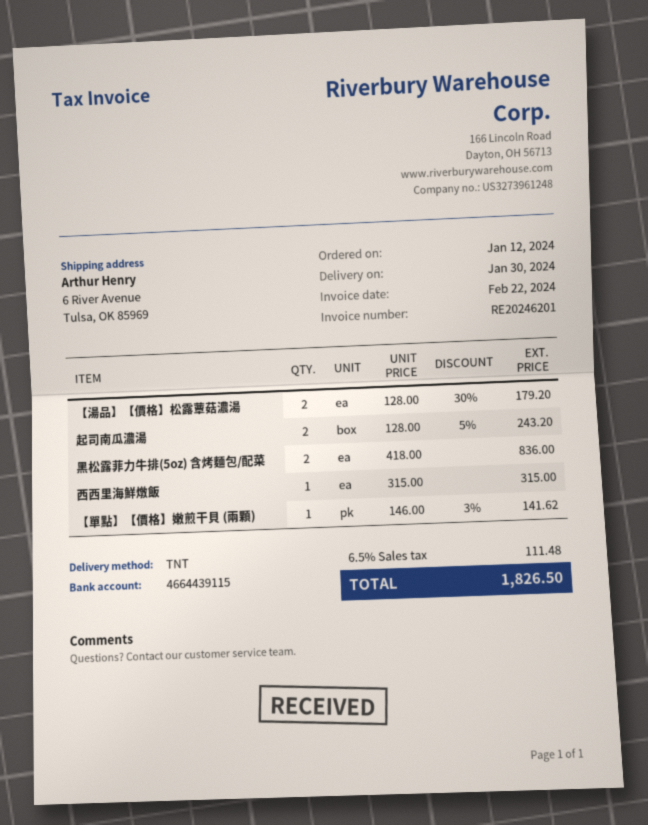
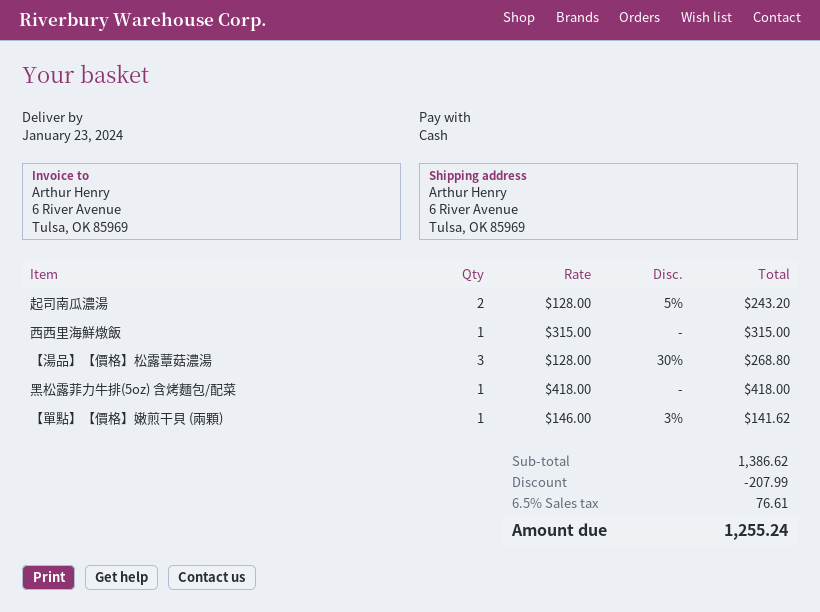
delivery date: 2024-01-30 -> 2024-01-23
【湯品】【價格】松露蕈菇濃湯: 2 x 128.00 - 30% = 179.20 -> 3 x 128.00 - 30% = 268.80
黑松露菲力牛排(5oz) 含烤麵包/配菜: 2 x 418.00 = 836.00 -> 1 x 418.00 = 418.00
discount: none -> 207.99
tax: 6.5% = 111.48 -> 6.5% = 76.61
total: 1826.50 -> 1255.24

